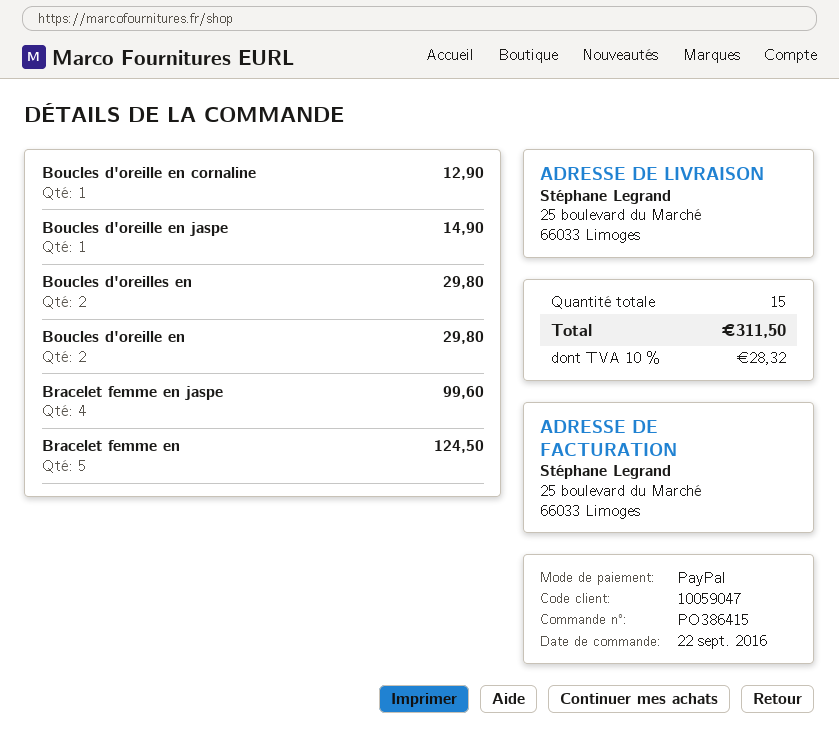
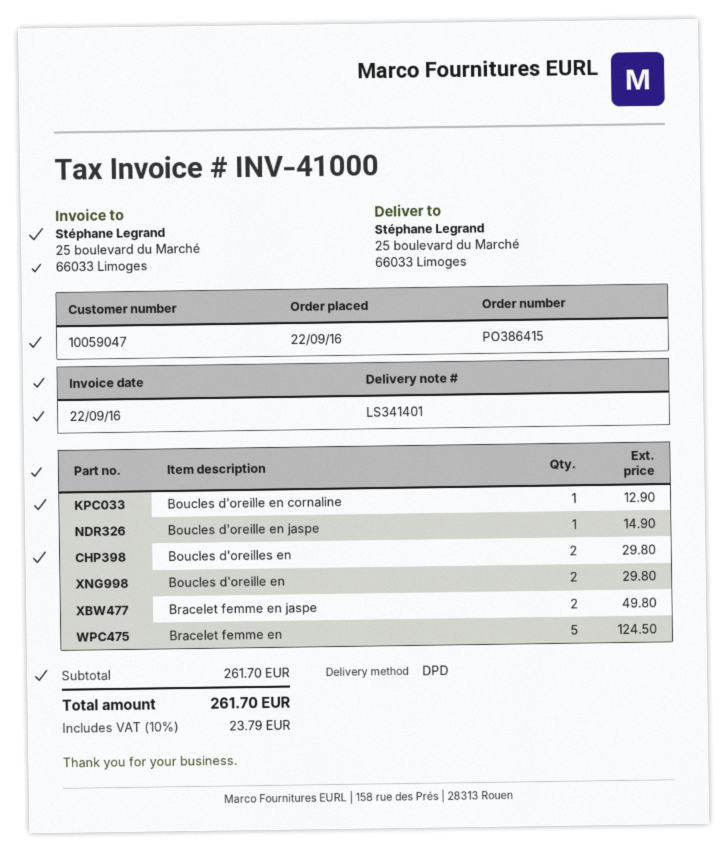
Bracelet femme en jaspe: 4 for 99.60 -> 2 for 49.80
tax: 10% = 28.32 -> 10% = 23.79
total: 311.50 -> 261.70

